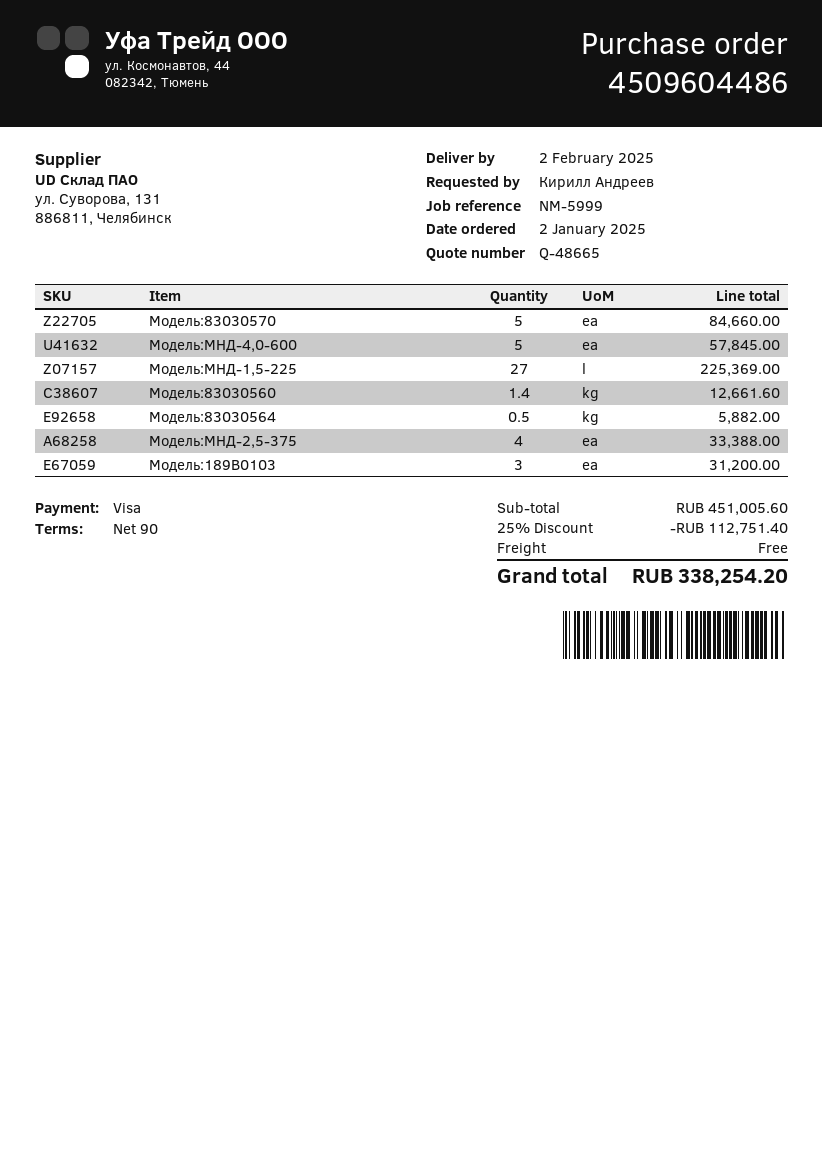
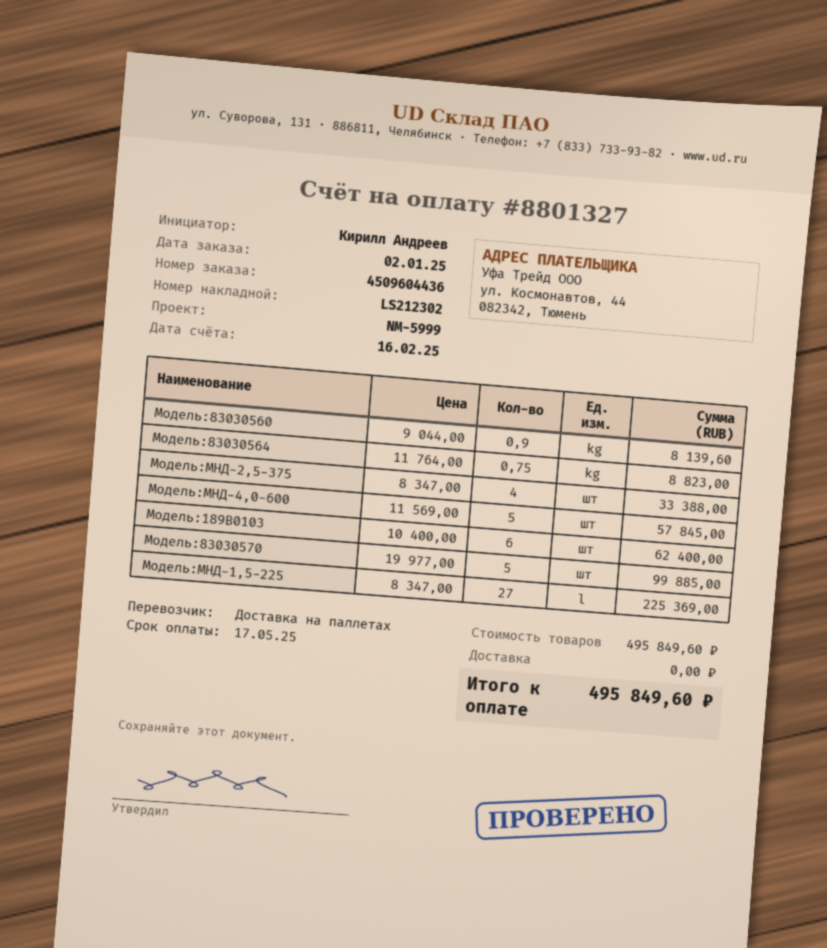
order number: 4509604486 -> 4509604436
Модель:83030570: 5 for 84660.00 -> 5 for 99885.00
Модель:83030560: 1.4 for 12661.60 -> 0.9 for 8139.60
Модель:83030564: 0.5 for 5882.00 -> 0.75 for 8823.00
Модель:189B0103: 3 for 31200.00 -> 6 for 62400.00
subtotal: 451005.60 -> 495849.60
discount: 25% = 112751.40 -> none
total: 338254.20 -> 495849.60

